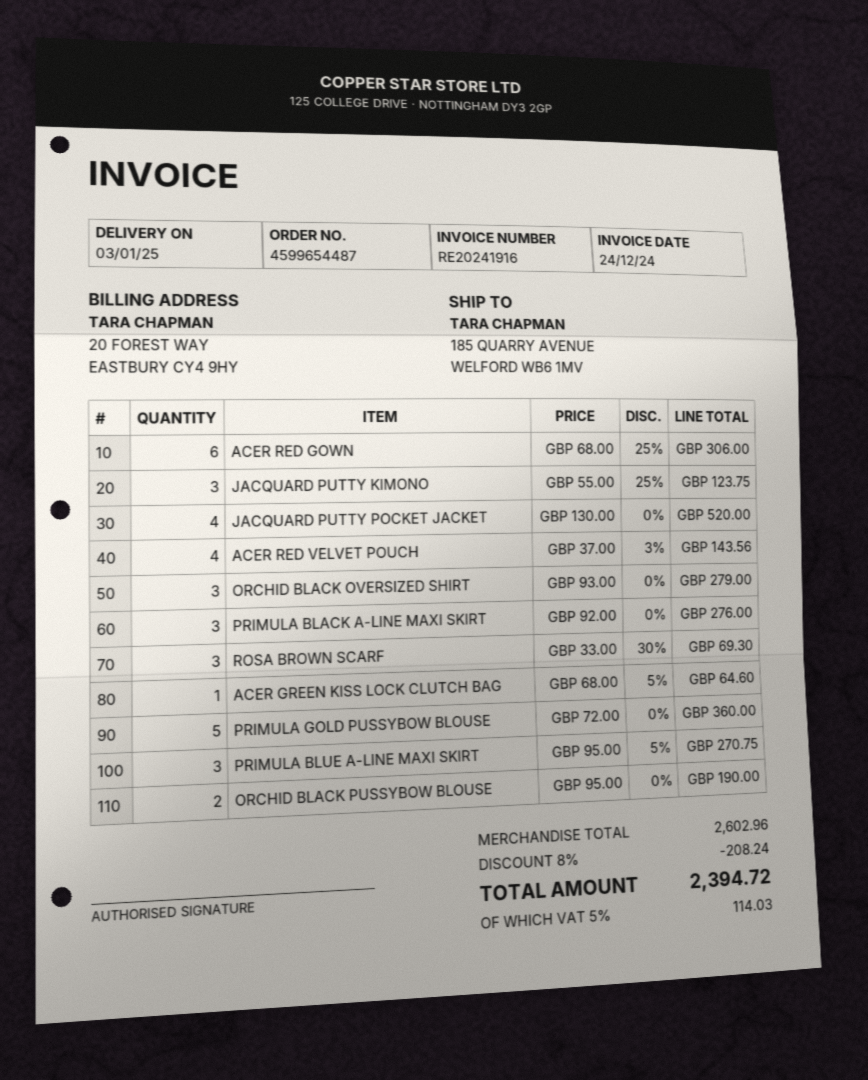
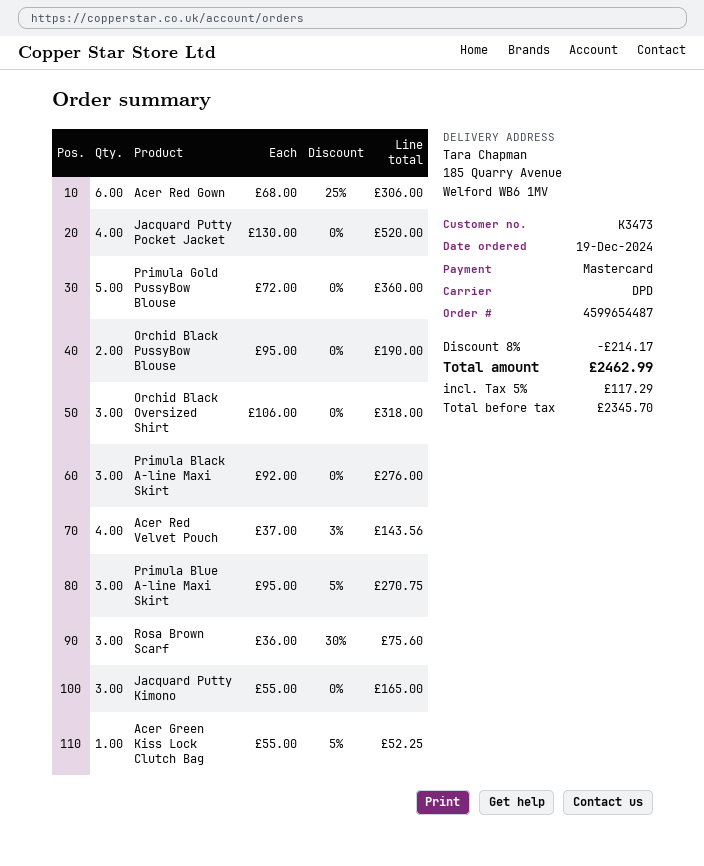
JACQUARD PUTTY KIMONO: 3 x 55.00 - 25% = 123.75 -> 3 x 55.00 = 165.00
ORCHID BLACK OVERSIZED SHIRT: 3 x 93.00 = 279.00 -> 3 x 106.00 = 318.00
ROSA BROWN SCARF: 3 x 33.00 - 30% = 69.30 -> 3 x 36.00 - 30% = 75.60
ACER GREEN KISS LOCK CLUTCH BAG: 1 x 68.00 - 5% = 64.60 -> 1 x 55.00 - 5% = 52.25
discount: 8% = 208.24 -> 8% = 214.17
tax: 5% = 114.03 -> 5% = 117.29
total: 2394.72 -> 2462.99

